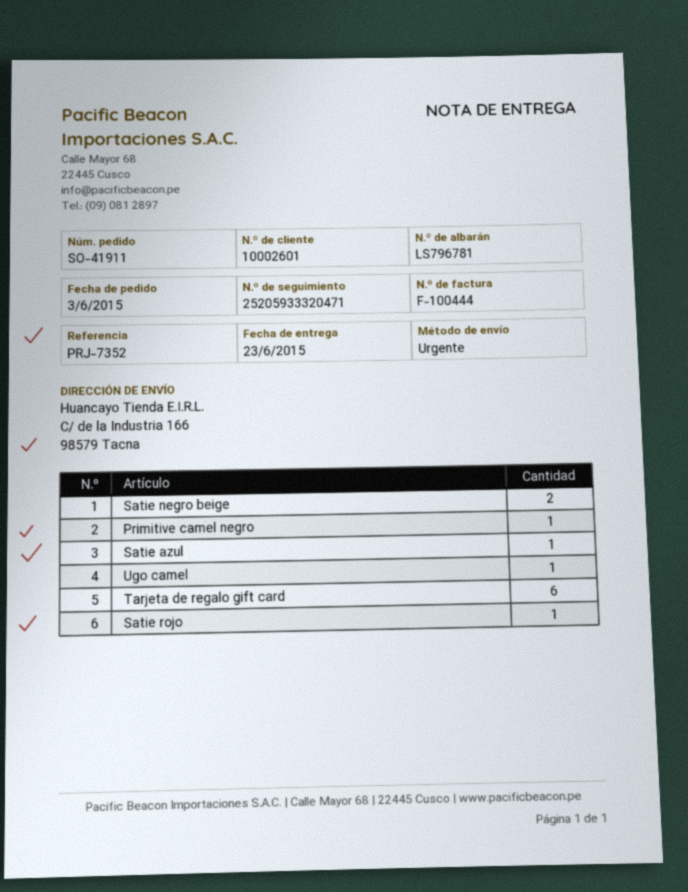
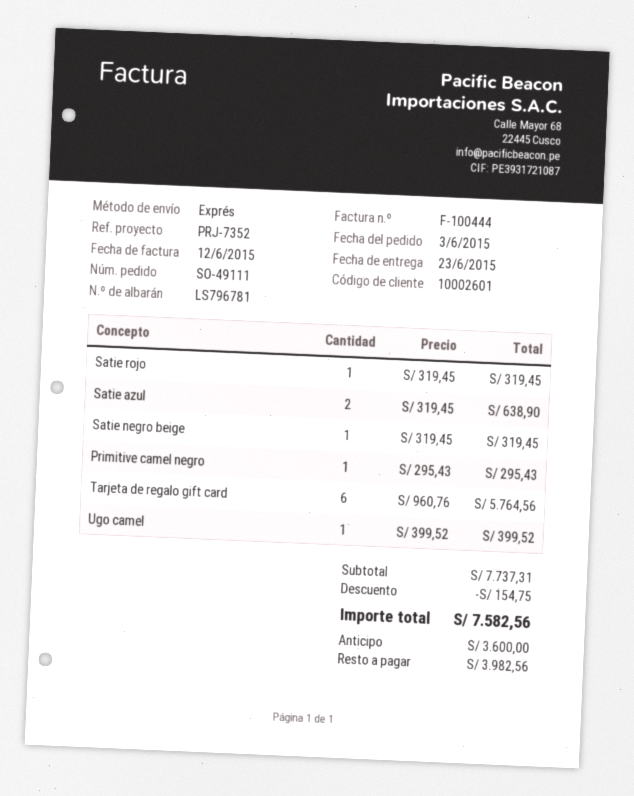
order number: SO-41911 -> SO-49111
Satie negro beige: 2 -> 1
Satie azul: 1 -> 2

